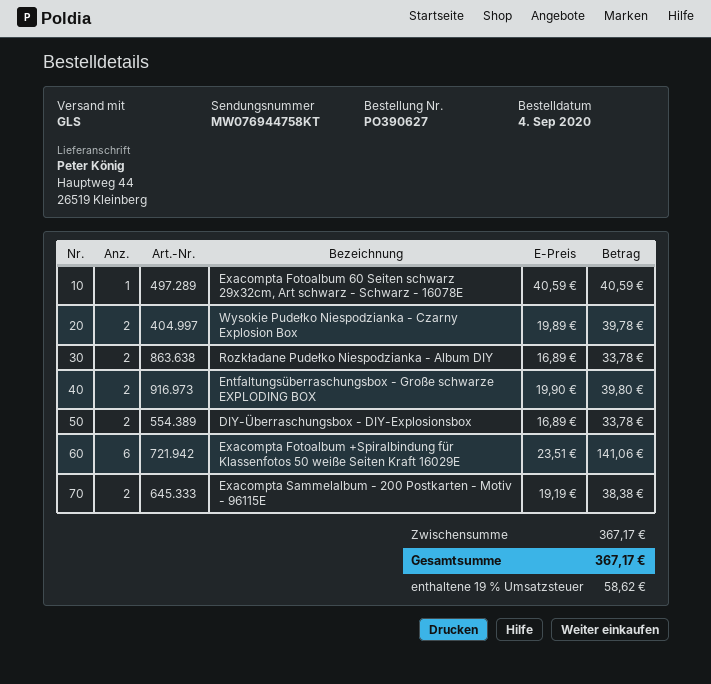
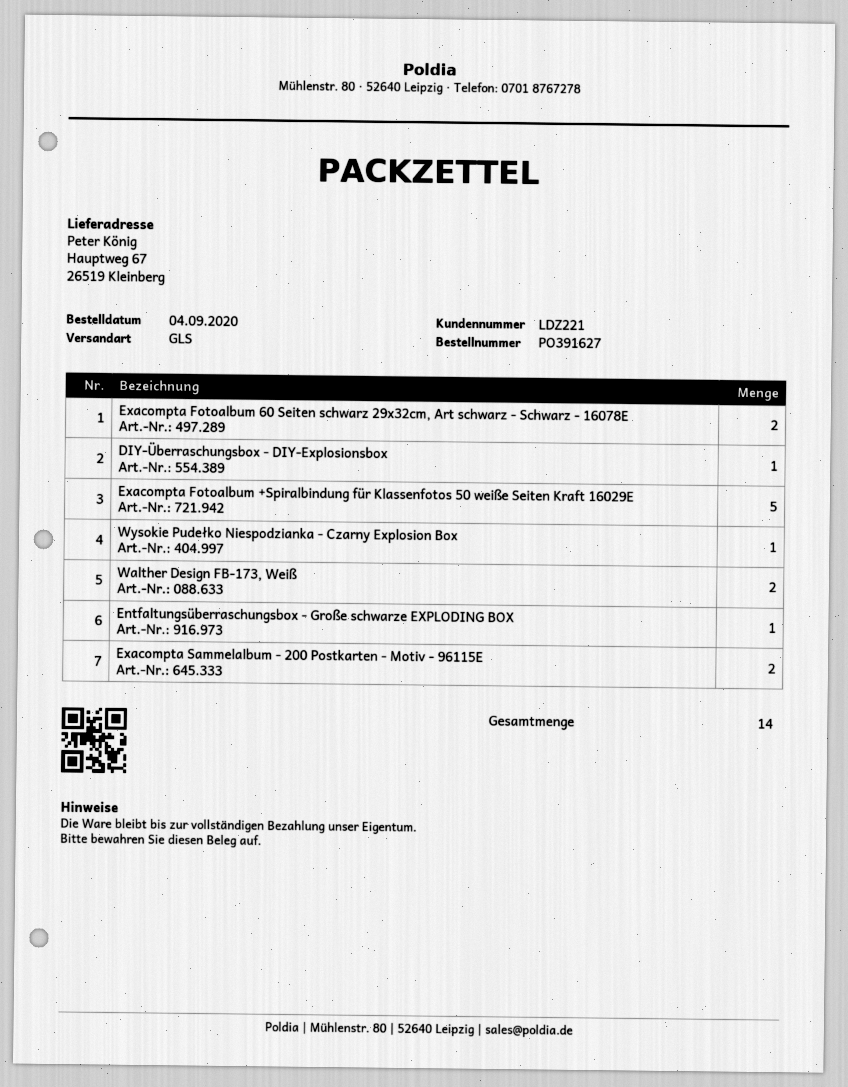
order number: PO390627 -> PO391627
ship to: Hauptweg 44, 26519 Kleinberg -> Hauptweg 67, 26519 Kleinberg
Exacompta Fotoalbum 60 Seiten schwarz 29x32cm, Art schwarz - Schwarz - 16078E: 1 -> 2
Wysokie Pudełko Niespodzianka - Czarny Explosion Box: 2 -> 1
Rozkładane Pudełko Niespodzianka - Album DIY: 2 -> none
Entfaltungsüberraschungsbox - Große schwarze EXPLODING BOX: 2 -> 1
DIY-Überraschungsbox - DIY-Explosionsbox: 2 -> 1
Exacompta Fotoalbum +Spiralbindung für Klassenfotos 50 weiße Seiten Kraft 16029E: 6 -> 5
Walther Design FB-173, Weiß: none -> 2

